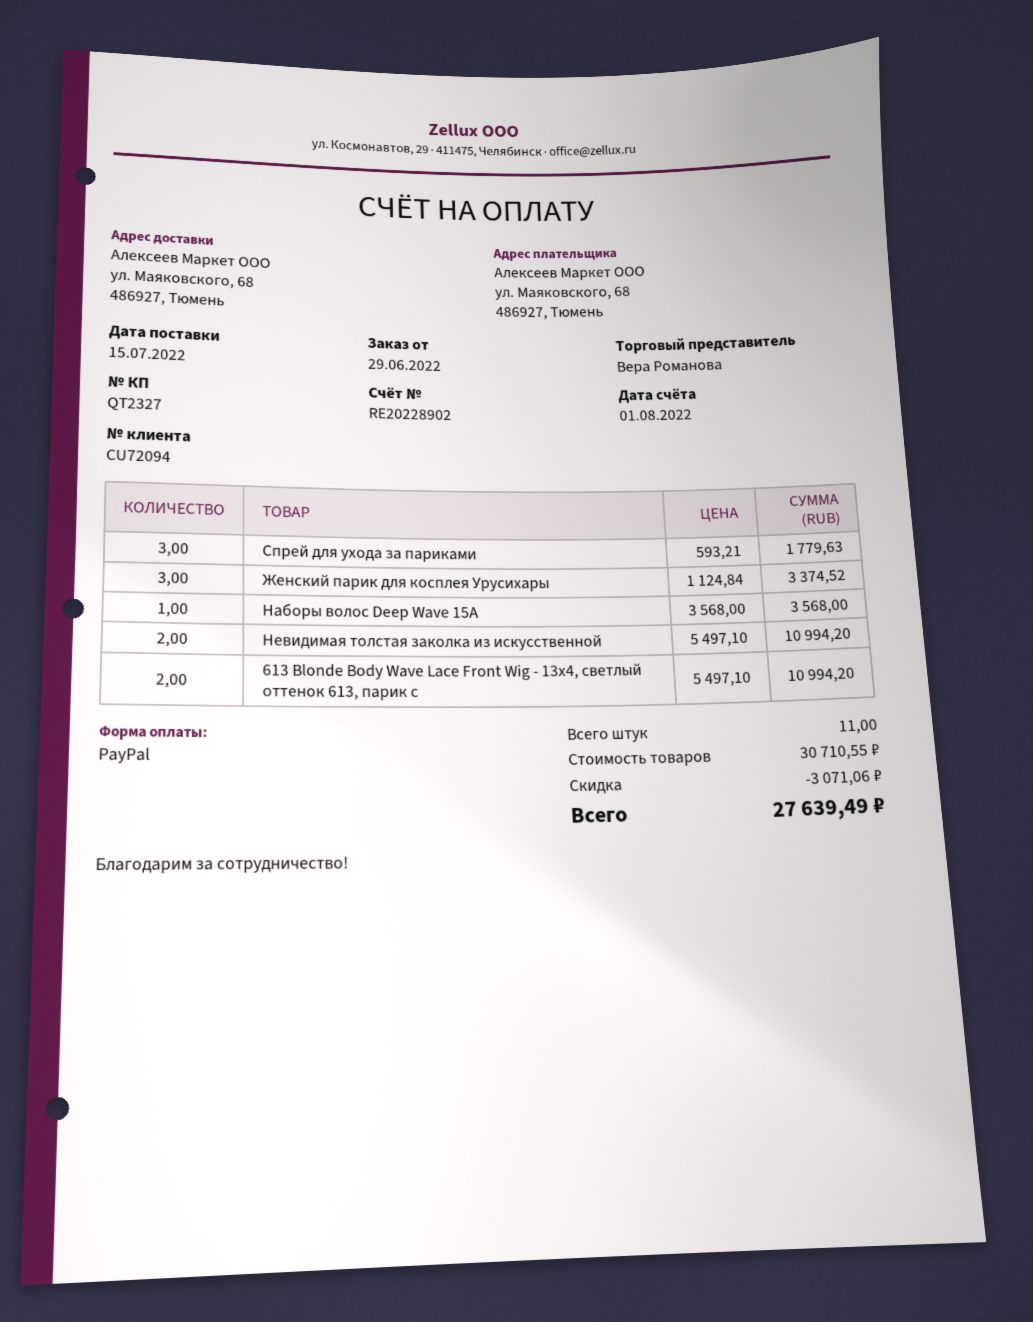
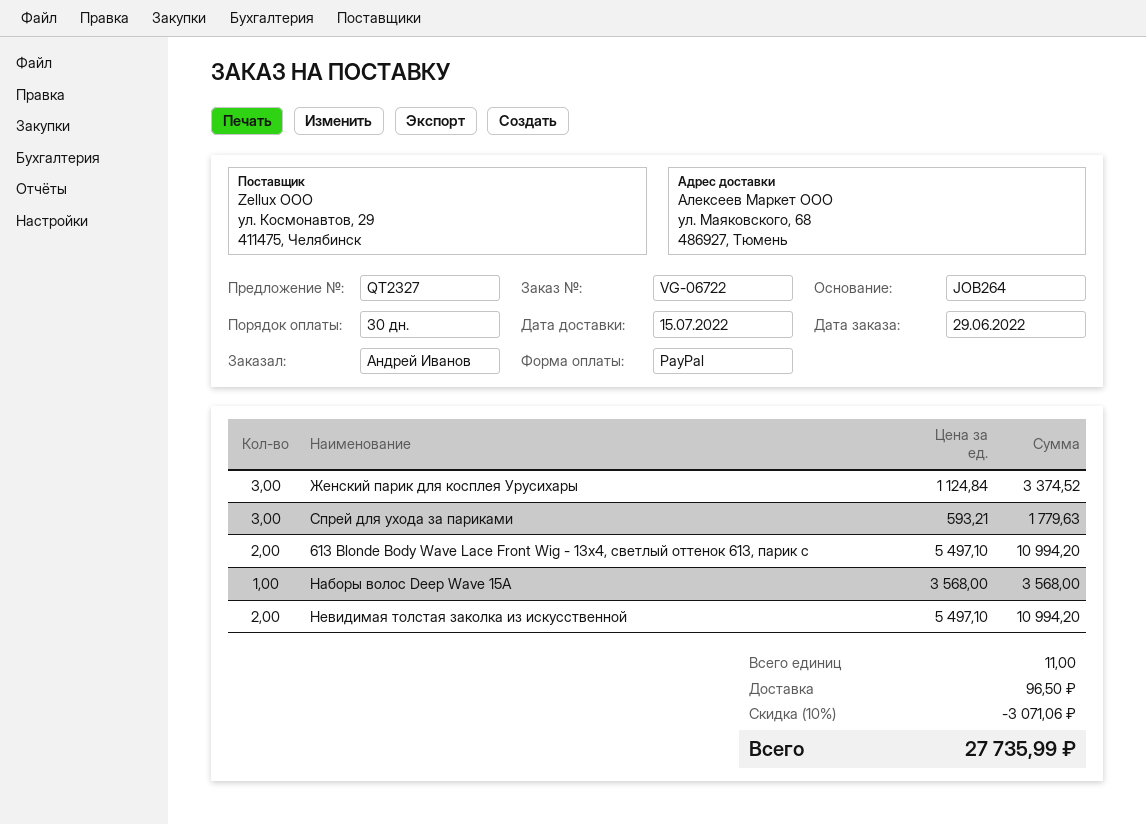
shipping: none -> 96.50
total: 27639.49 -> 27735.99

